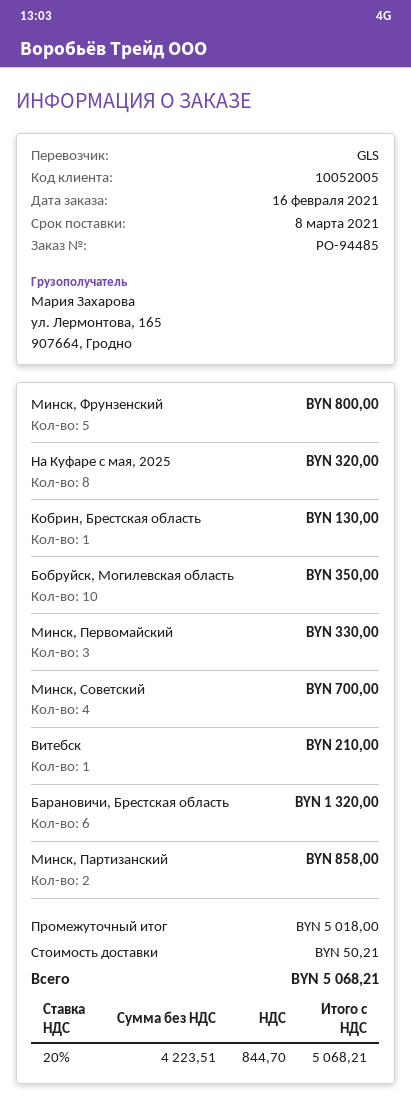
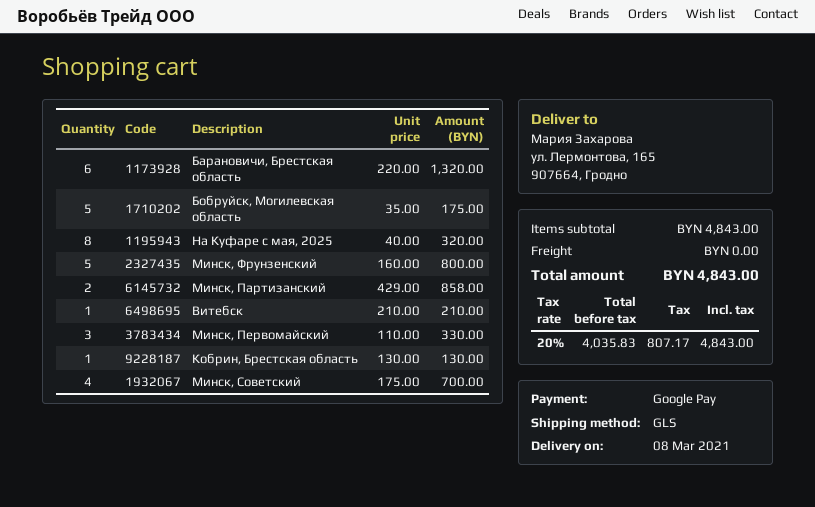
Бобруйск, Могилевская область: 10 for 350.00 -> 5 for 175.00
subtotal: 5018.00 -> 4843.00
shipping: 50.21 -> 0.00
net: 4223.51 -> 4035.83
tax: 20% = 844.70 -> 20% = 807.17
total: 5068.21 -> 4843.00

